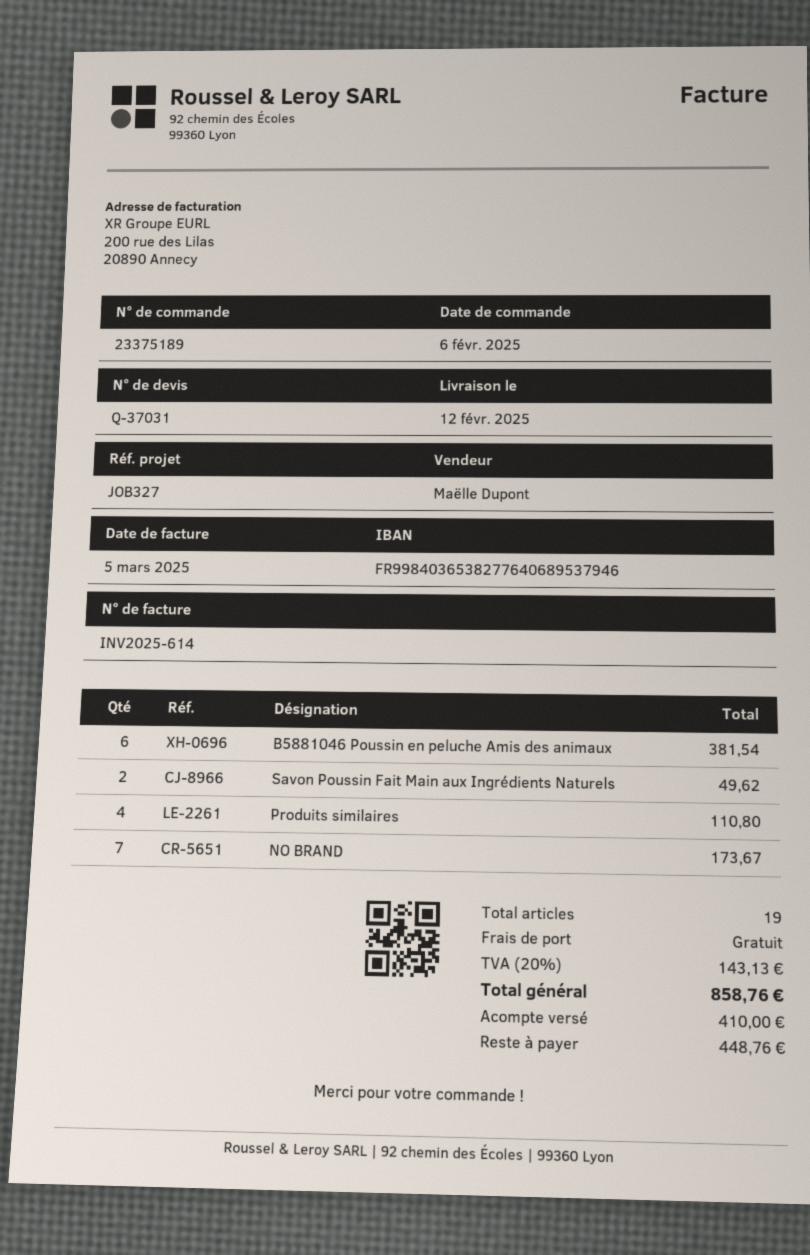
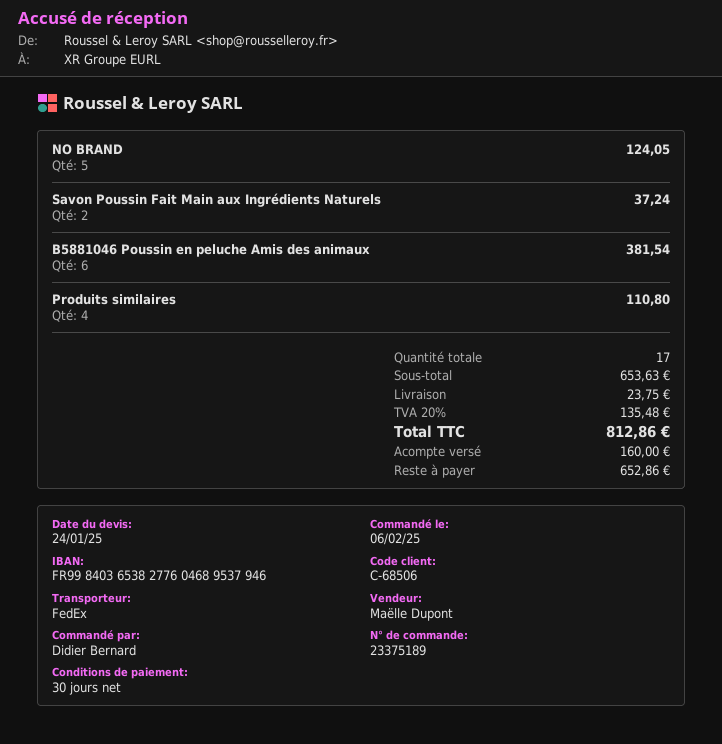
bank account: FR9984036538277640689537946 -> FR9984036538277604689537946
Savon Poussin Fait Main aux Ingrédients Naturels: 2 for 49.62 -> 2 for 37.24
NO BRAND: 7 for 173.67 -> 5 for 124.05
total quantity: 19 -> 17
shipping: 0.00 -> 23.75
tax: 20% = 143.13 -> 20% = 135.48
total: 858.76 -> 812.86
deposit: 410.00 -> 160.00
balance: 448.76 -> 652.86

